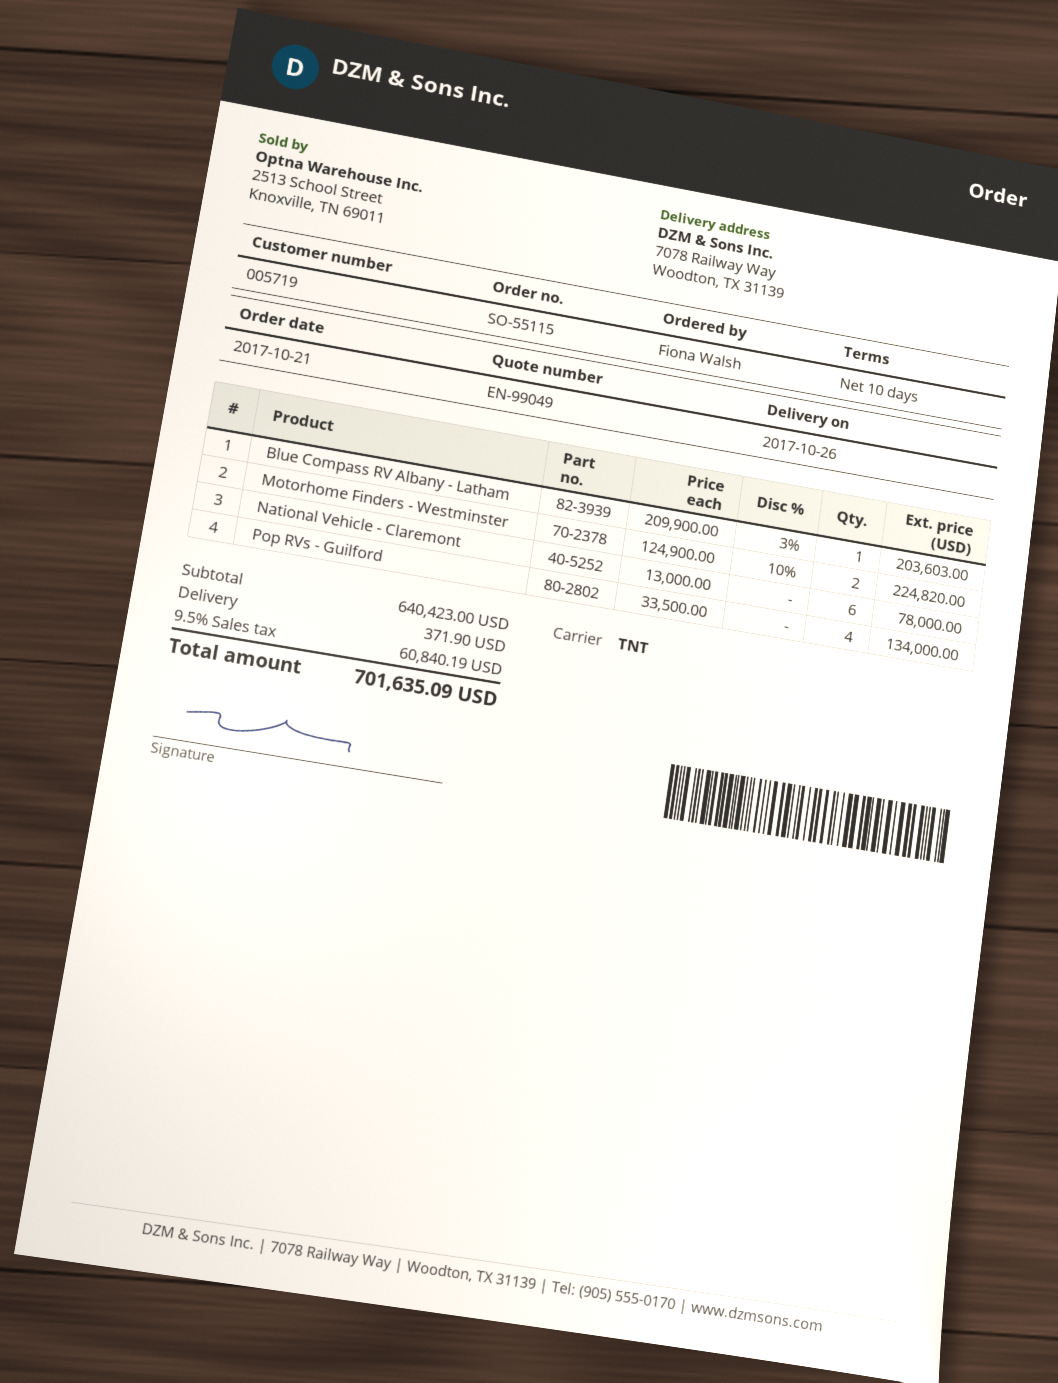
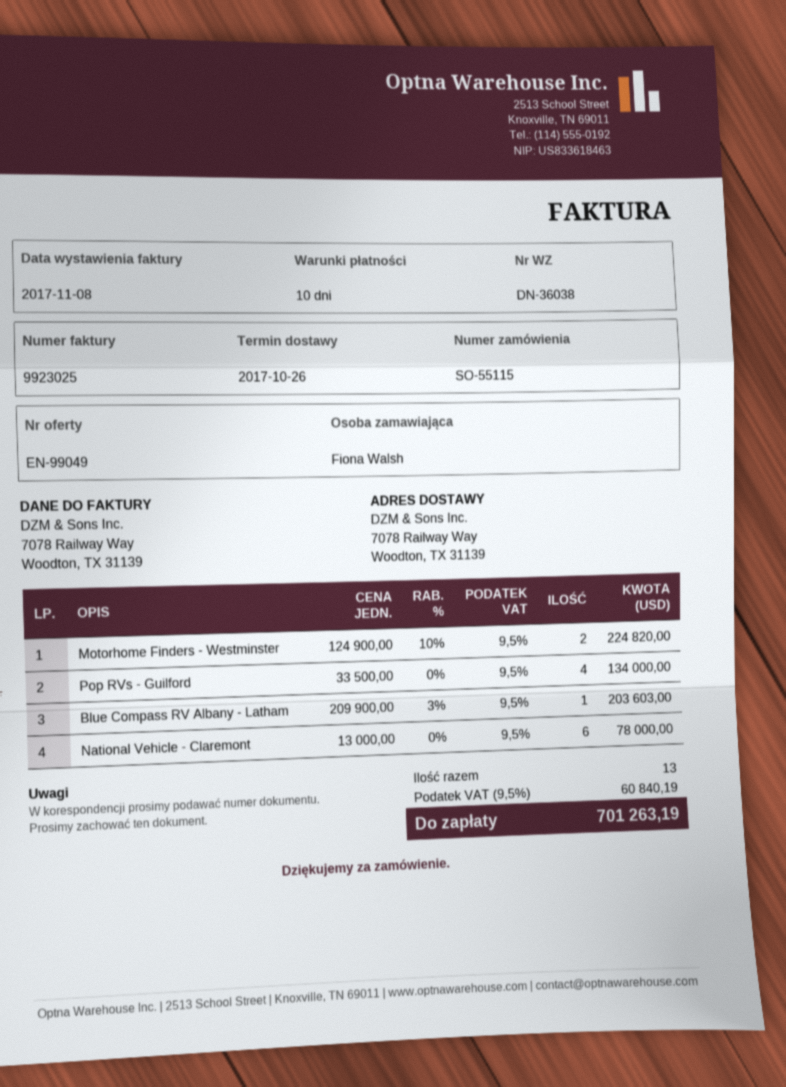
shipping: 371.90 -> none
total: 701635.09 -> 701263.19

